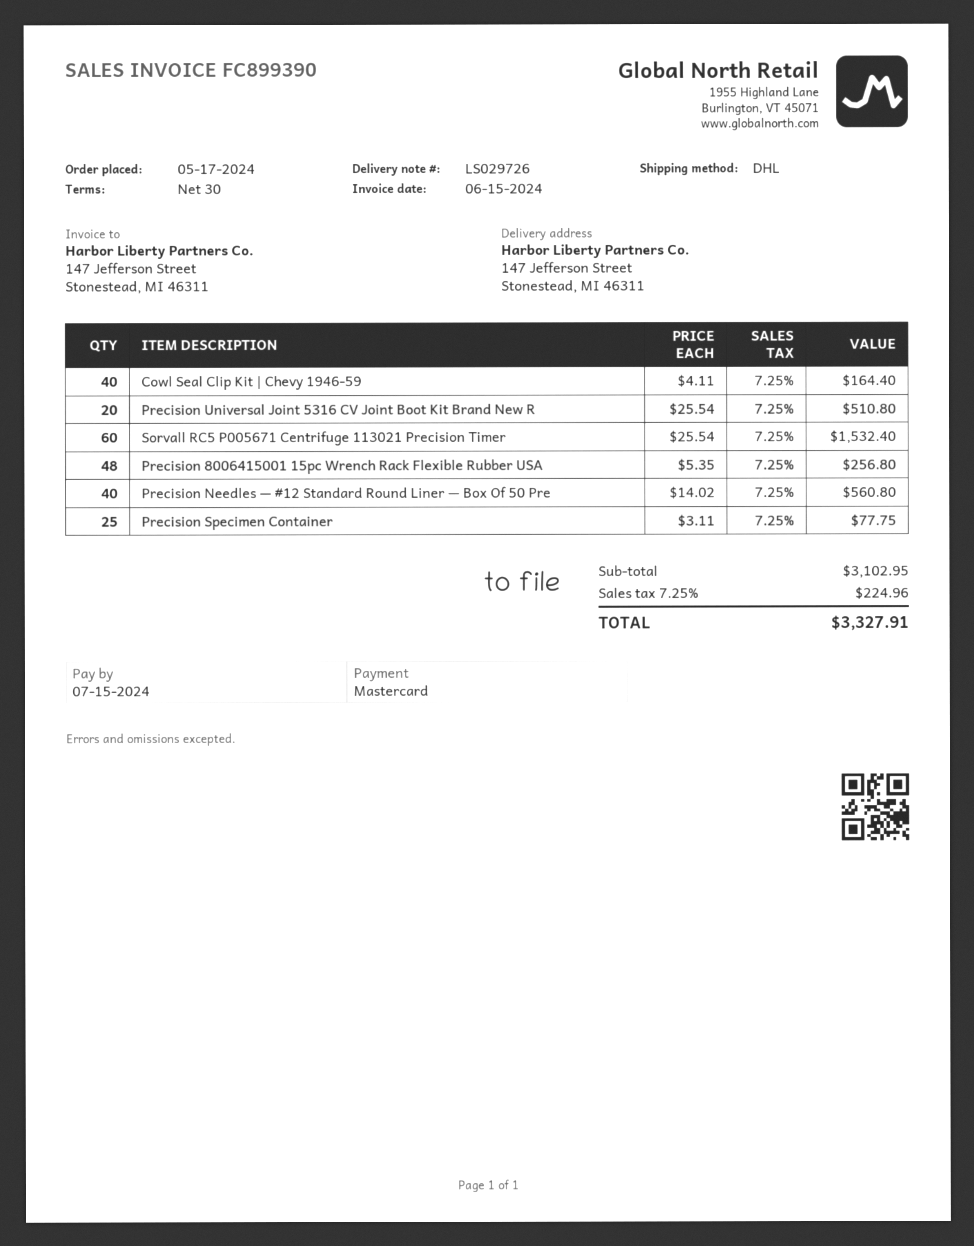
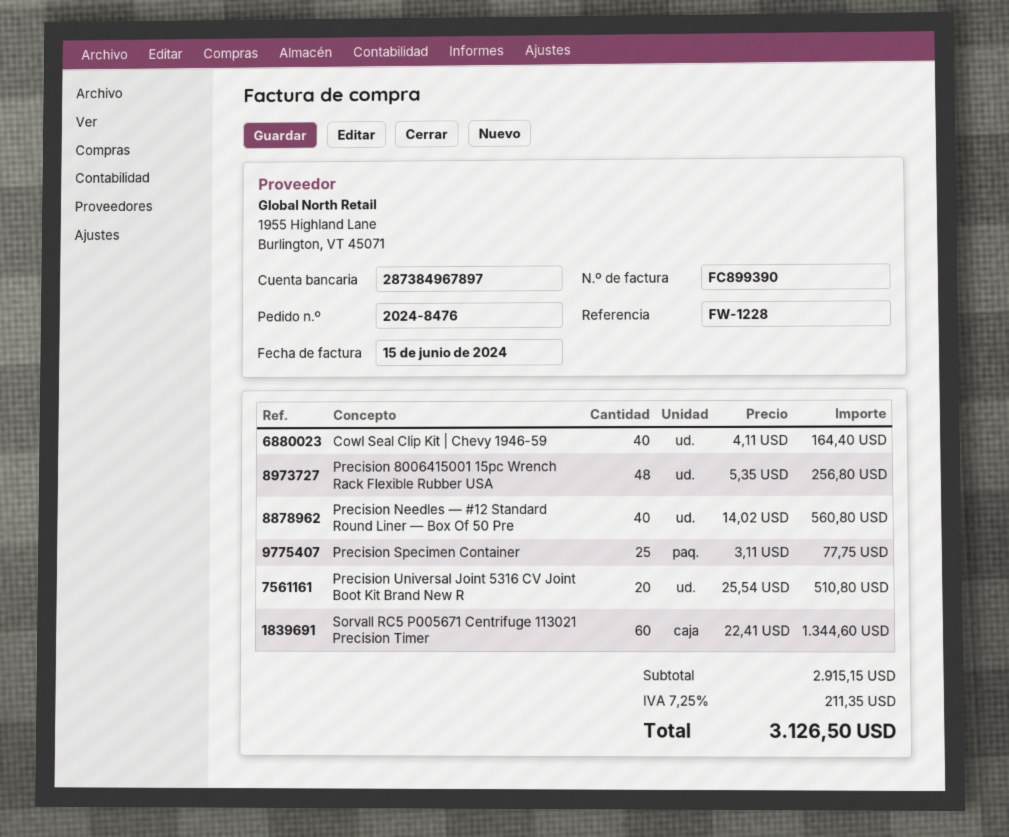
Sorvall RC5 P005671 Centrifuge 113021 Precision Timer: 60 x 25.54 = 1532.40 -> 60 x 22.41 = 1344.60
subtotal: 3102.95 -> 2915.15
tax: 7.25% = 224.96 -> 7.25% = 211.35
total: 3327.91 -> 3126.50

